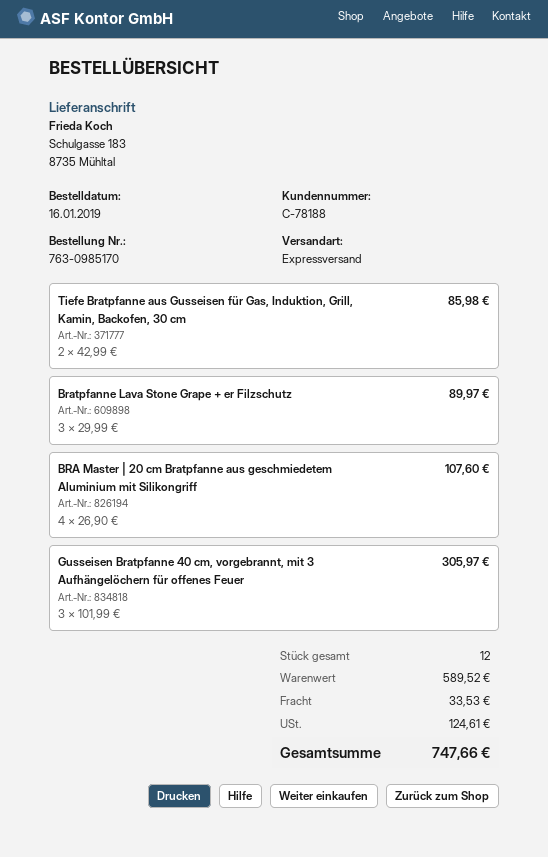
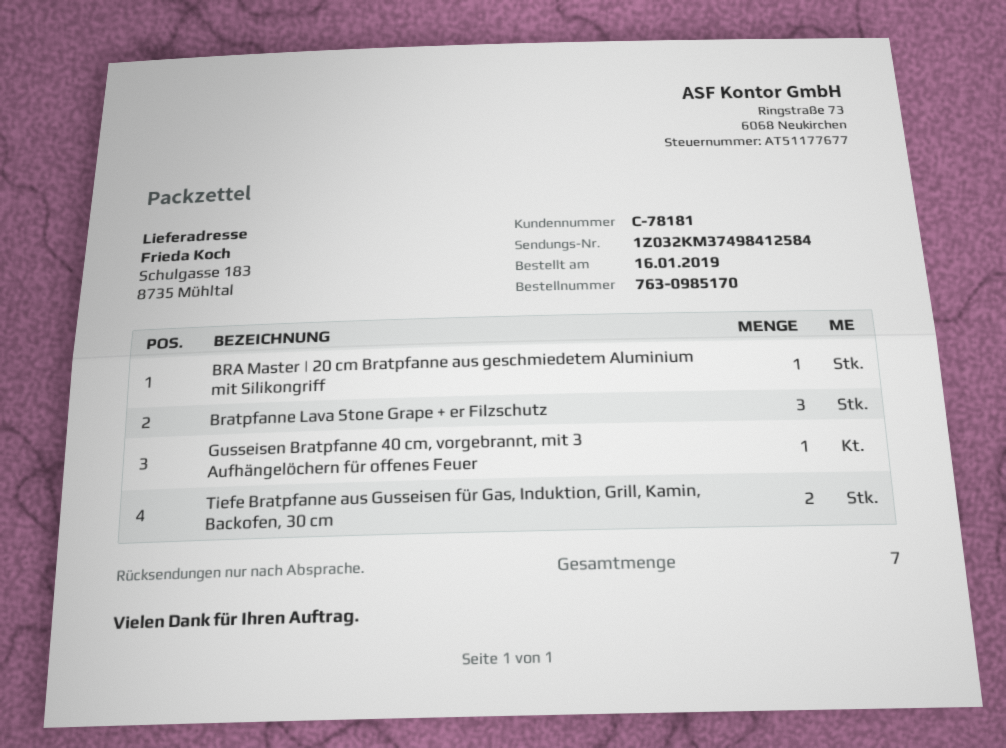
customer number: C-78188 -> C-78181
BRA Master | 20 cm Bratpfanne aus geschmiedetem Aluminium mit Silikongriff: 4 -> 1
Gusseisen Bratpfanne 40 cm, vorgebrannt, mit 3 Aufhängelöchern für offenes Feuer: 3 -> 1
total quantity: 12 -> 7

